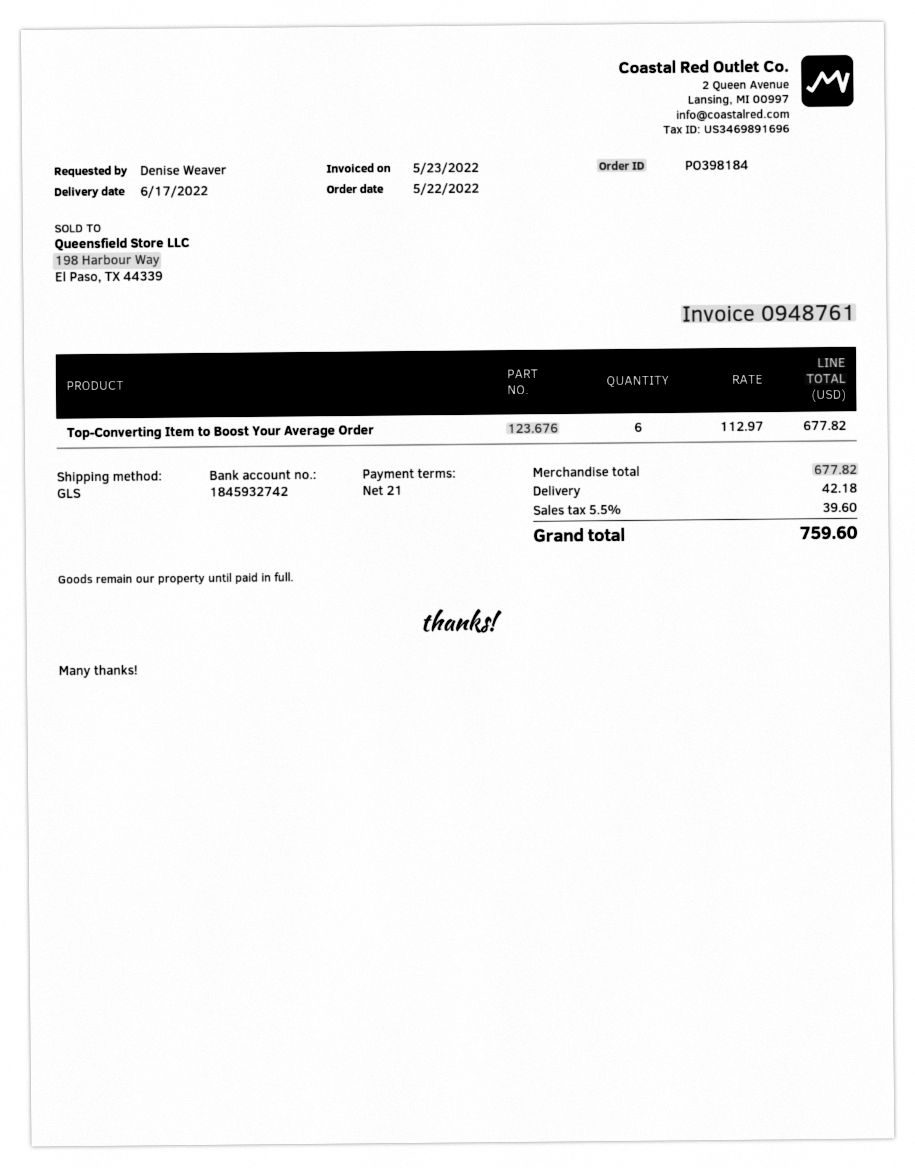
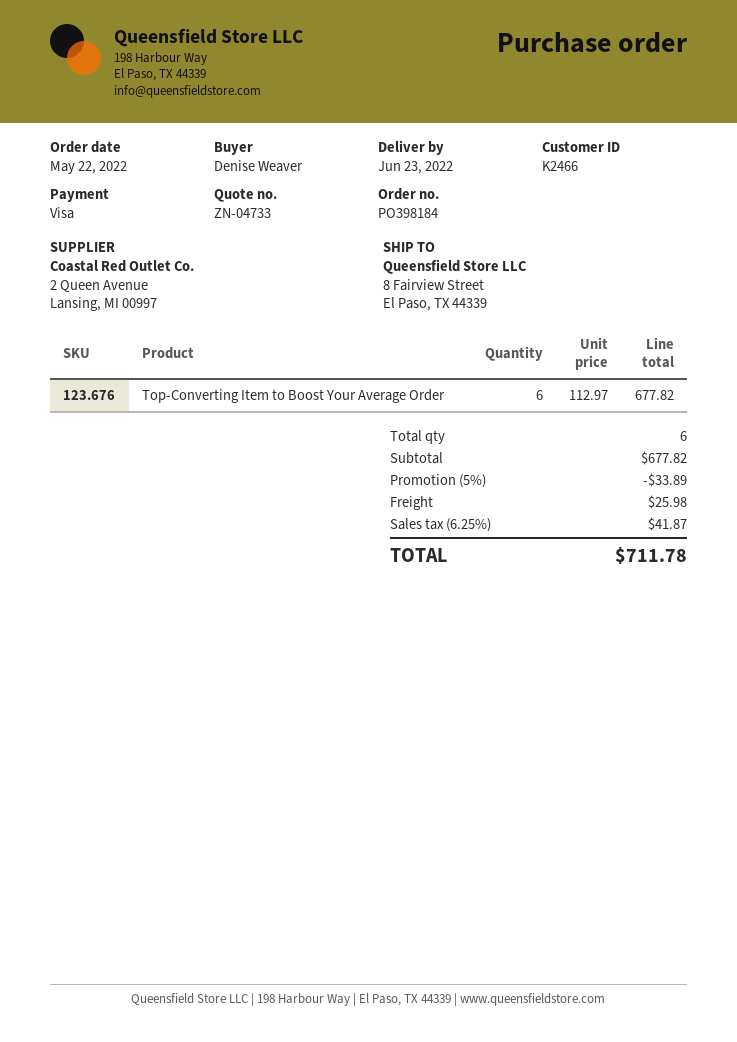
delivery date: 2022-06-17 -> 2022-06-23
discount: none -> 5% = 33.89
shipping: 42.18 -> 25.98
tax: 5.5% = 39.60 -> 6.25% = 41.87
total: 759.60 -> 711.78

